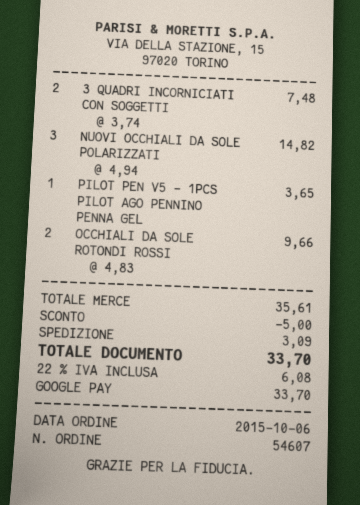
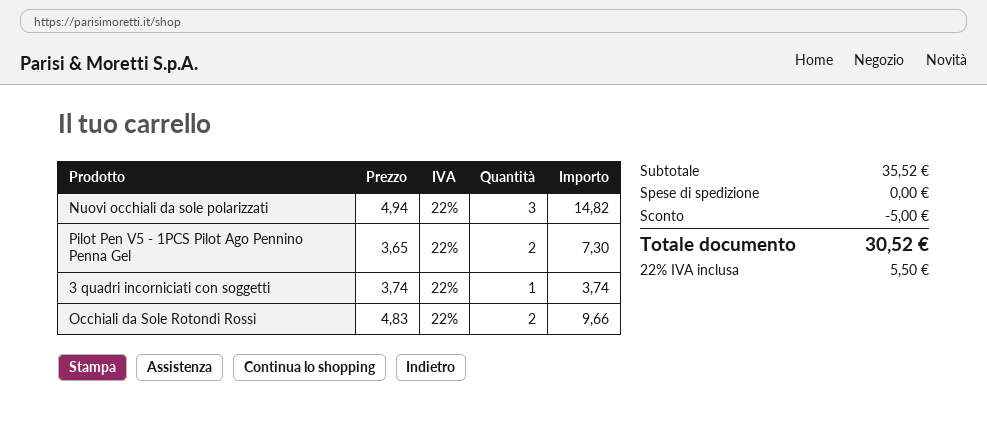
3 QUADRI INCORNICIATI CON SOGGETTI: 2 x 3.74 = 7.48 -> 1 x 3.74 = 3.74
PILOT PEN V5 - 1PCS PILOT AGO PENNINO PENNA GEL: 1 x 3.65 = 3.65 -> 2 x 3.65 = 7.30
subtotal: 35.61 -> 35.52
shipping: 3.09 -> 0.00
tax: 22% = 6.08 -> 22% = 5.50
total: 33.70 -> 30.52

